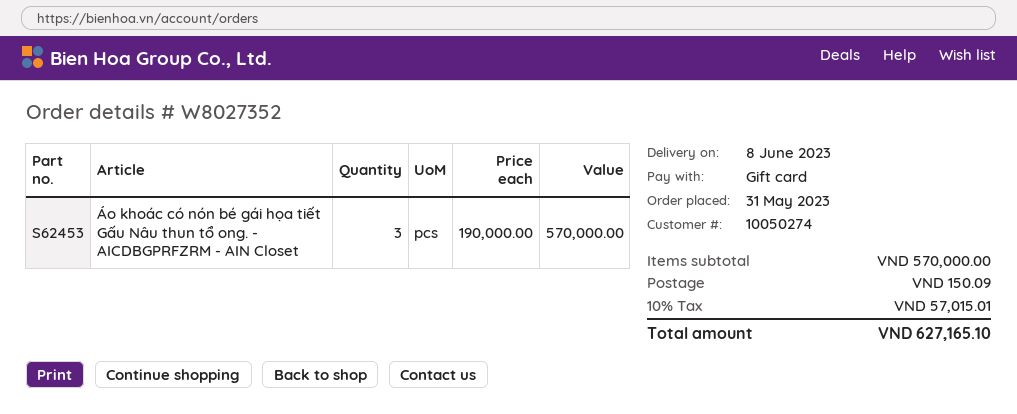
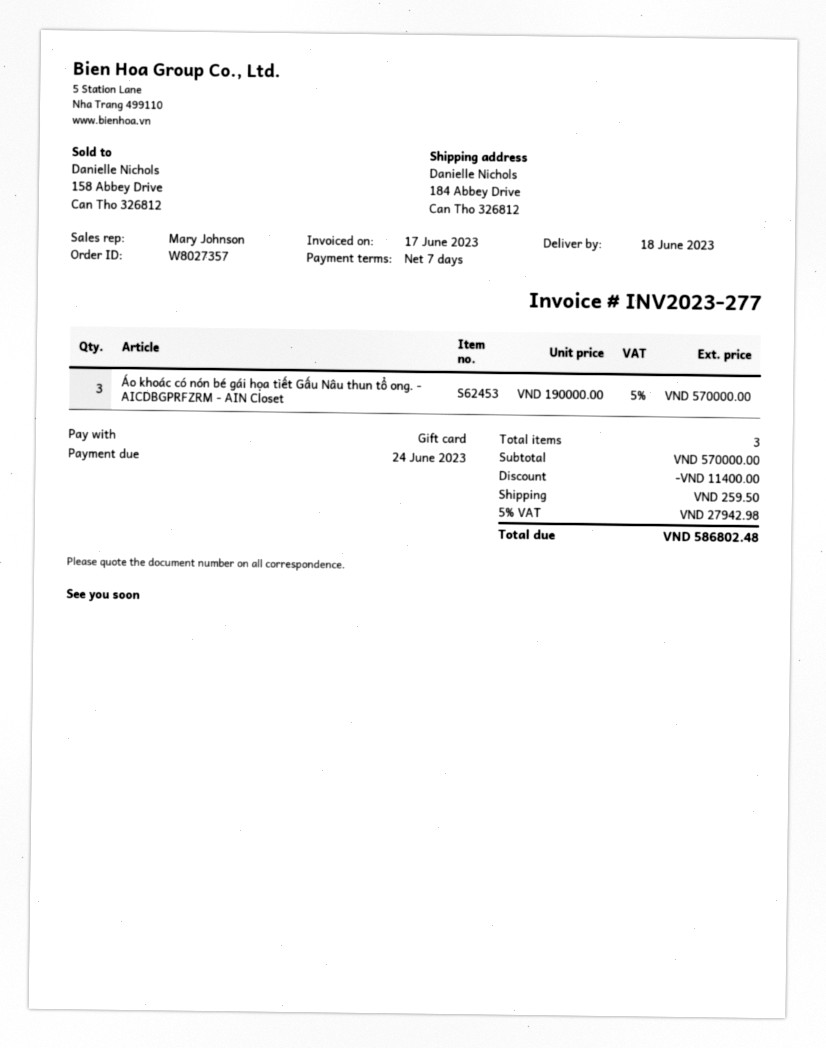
order number: W8027352 -> W8027357
delivery date: 2023-06-08 -> 2023-06-18
discount: none -> 11400.00
shipping: 150.09 -> 259.50
tax: 10% = 57015.01 -> 5% = 27942.98
total: 627165.10 -> 586802.48

